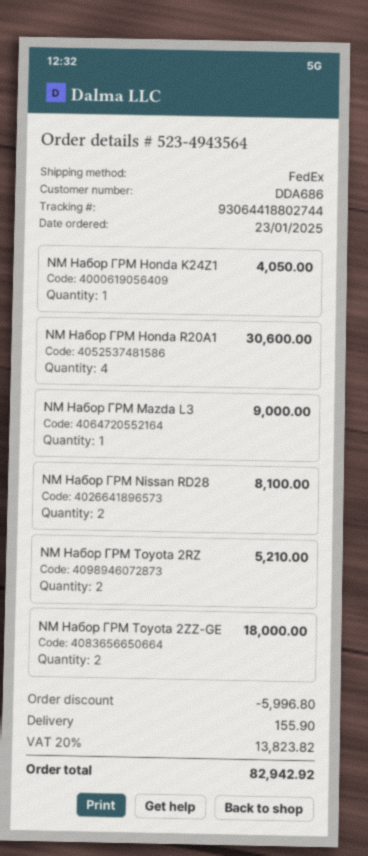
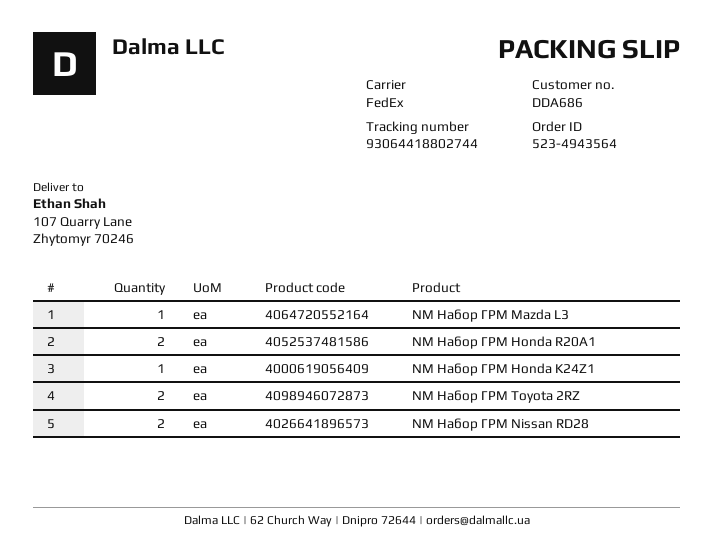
NM Набор ГРМ Honda R20A1: 4 -> 2
NM Набор ГРМ Toyota 2ZZ-GE: 2 -> none

